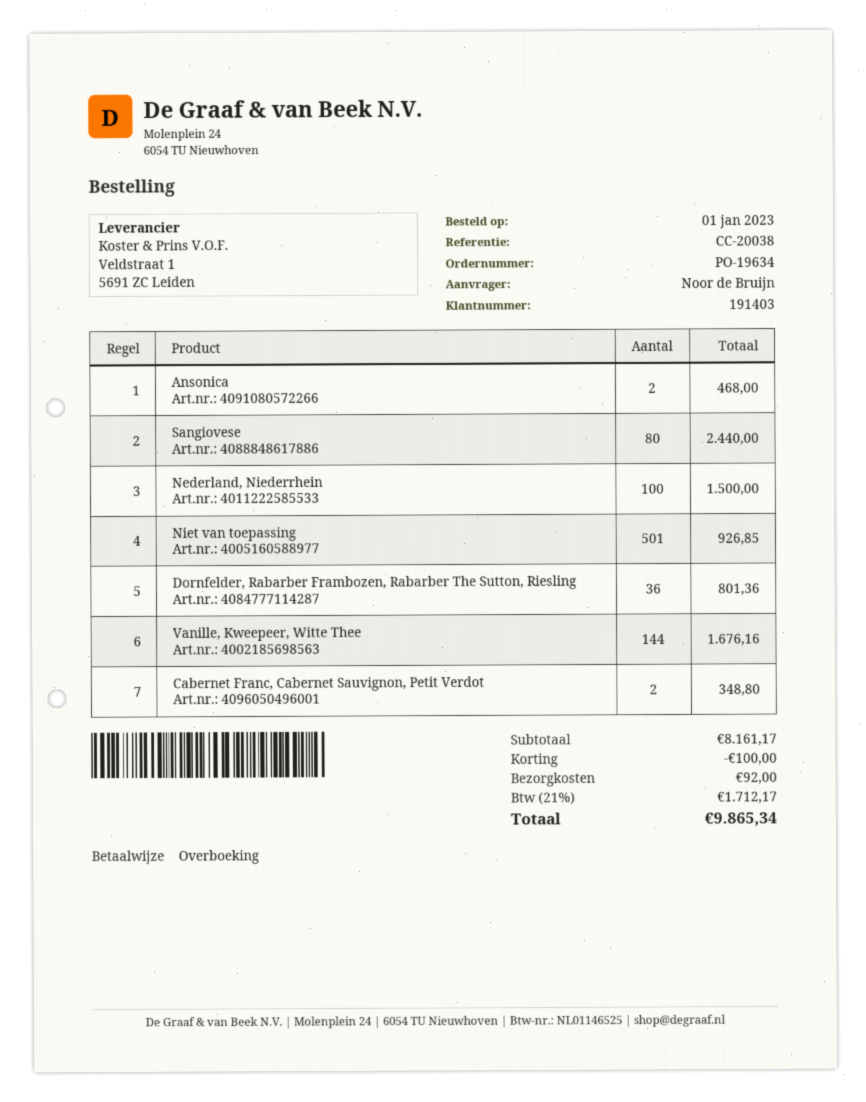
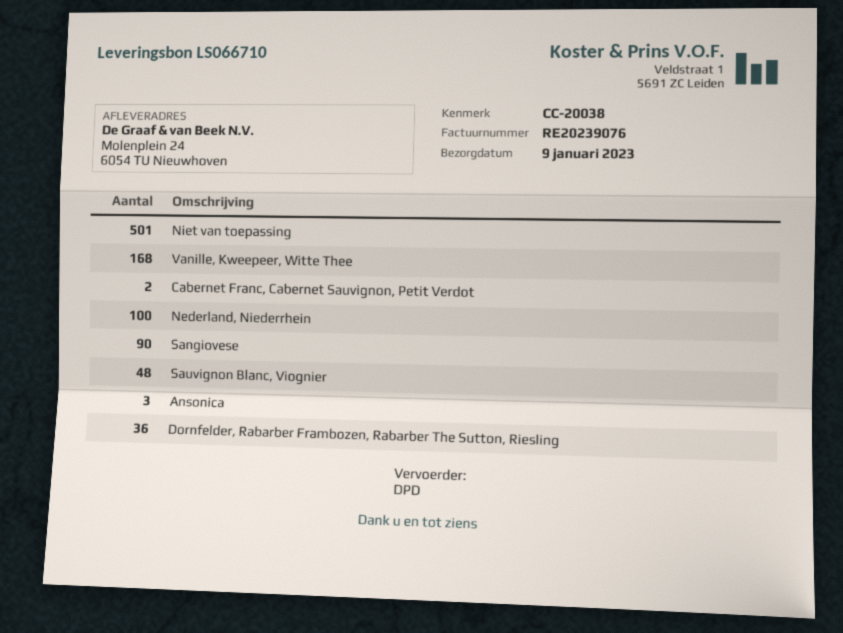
Ansonica: 2 -> 3
Sangiovese: 80 -> 90
Vanille, Kweepeer, Witte Thee: 144 -> 168
Sauvignon Blanc, Viognier: none -> 48

